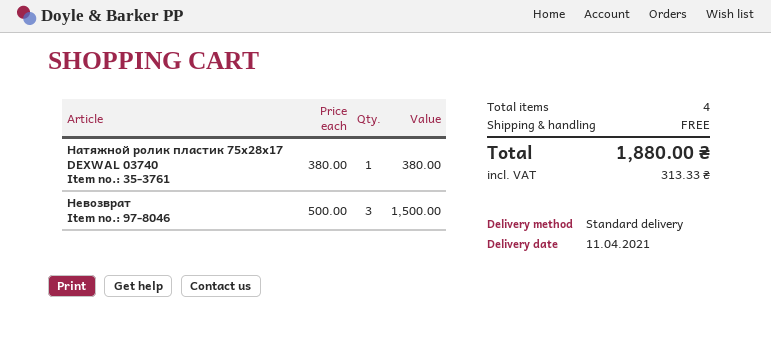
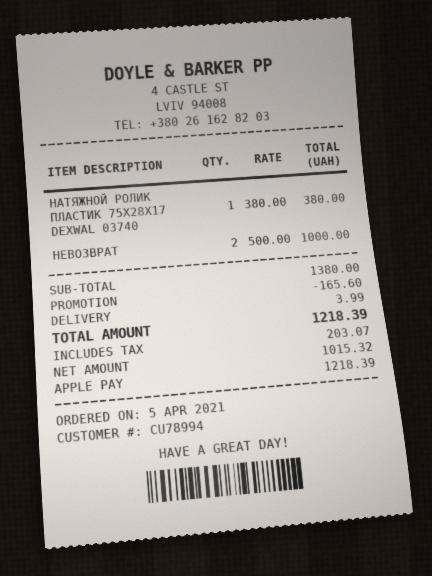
Невозврат: 3 x 500.00 = 1500.00 -> 2 x 500.00 = 1000.00
discount: none -> 165.60
shipping: 0.00 -> 3.99
tax: 313.33 -> 203.07
total: 1880.00 -> 1218.39

